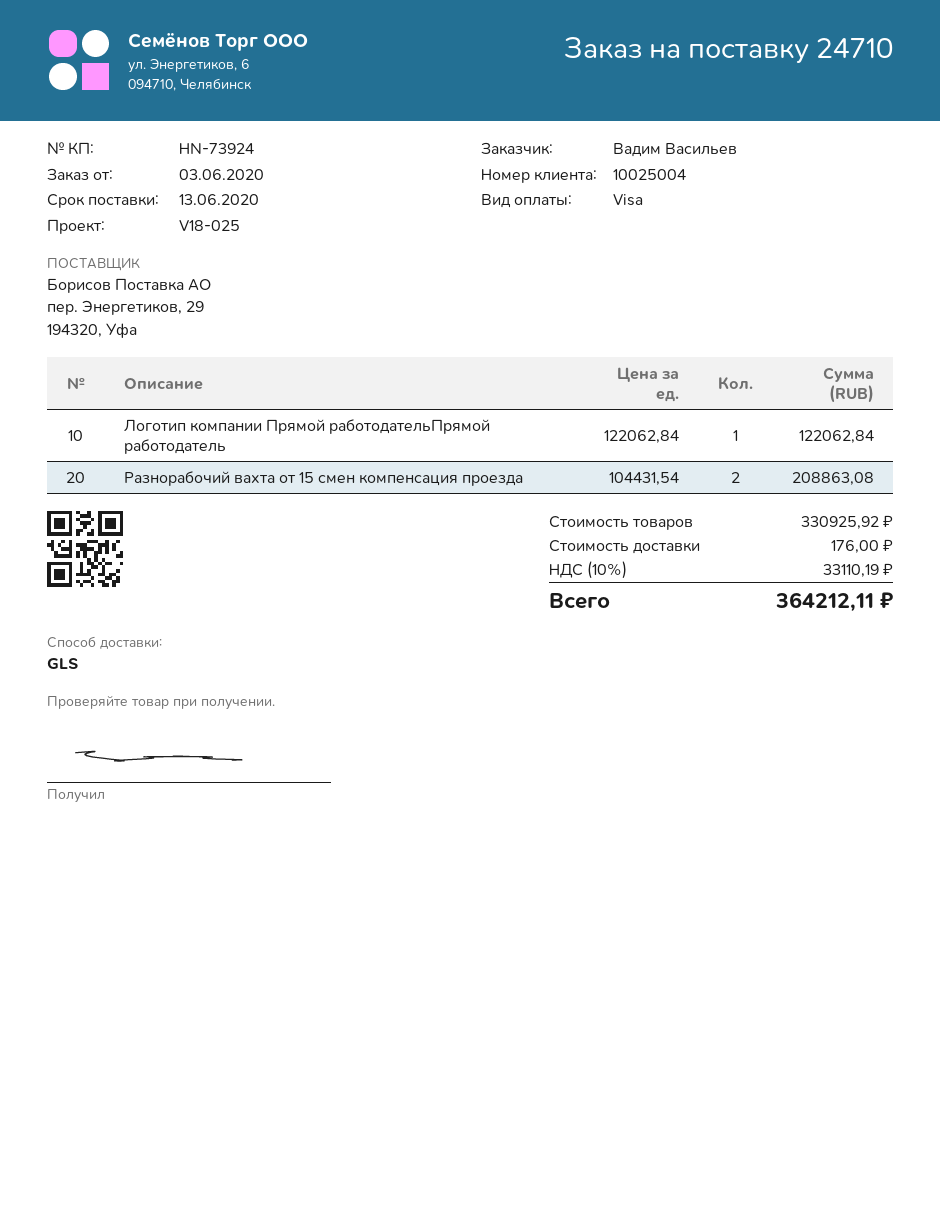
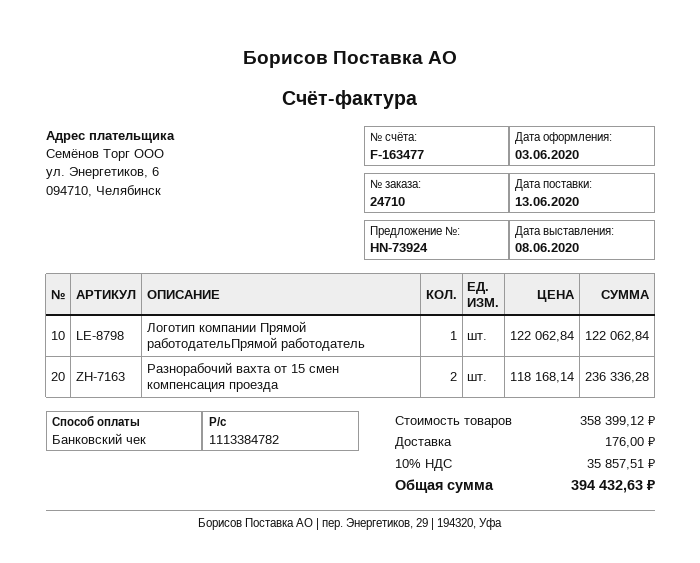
payment method: Visa -> cheque
Разнорабочий вахта от 15 смен компенсация проезда: 2 x 104431.54 = 208863.08 -> 2 x 118168.14 = 236336.28
subtotal: 330925.92 -> 358399.12
tax: 10% = 33110.19 -> 10% = 35857.51
total: 364212.11 -> 394432.63

